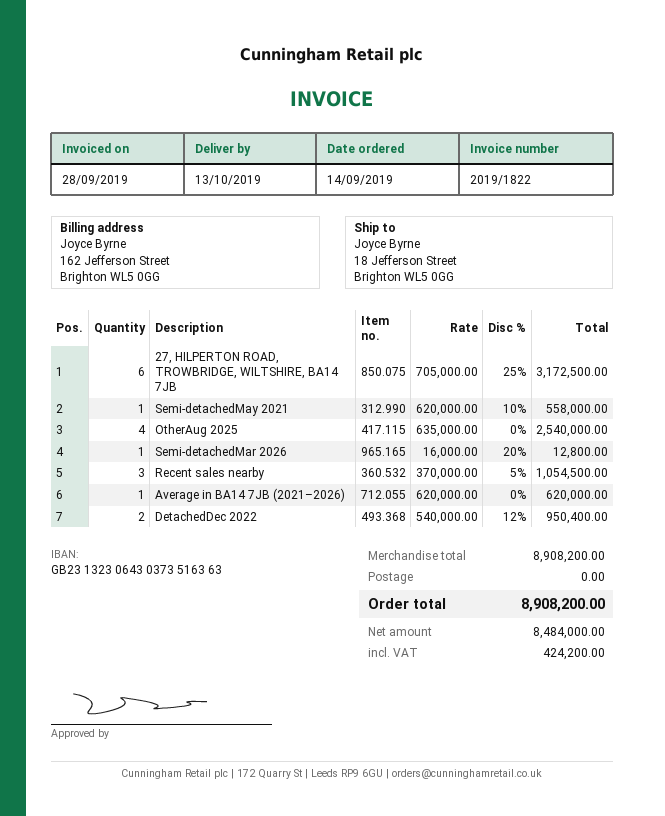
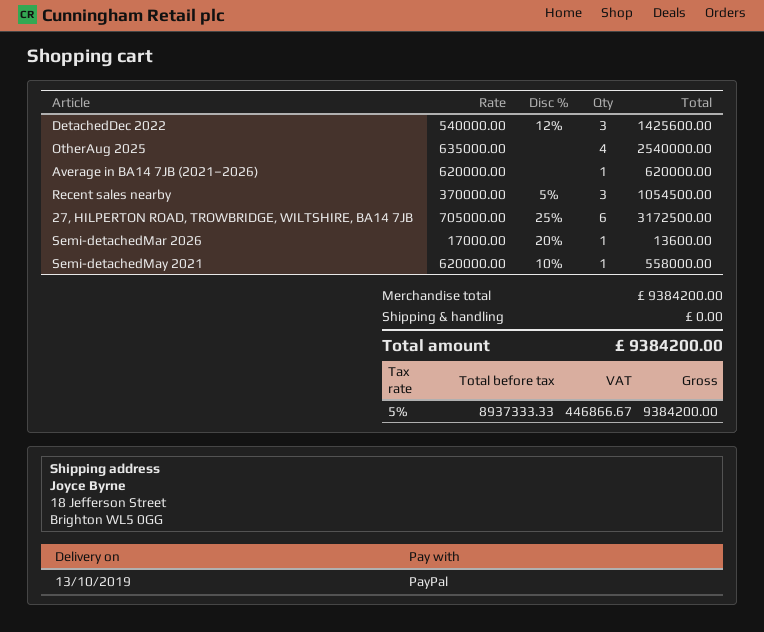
Semi-detachedMar 2026: 1 x 16000.00 - 20% = 12800.00 -> 1 x 17000.00 - 20% = 13600.00
DetachedDec 2022: 2 x 540000.00 - 12% = 950400.00 -> 3 x 540000.00 - 12% = 1425600.00
subtotal: 8908200.00 -> 9384200.00
net: 8484000.00 -> 8937333.33
tax: 424200.00 -> 446866.67
total: 8908200.00 -> 9384200.00

